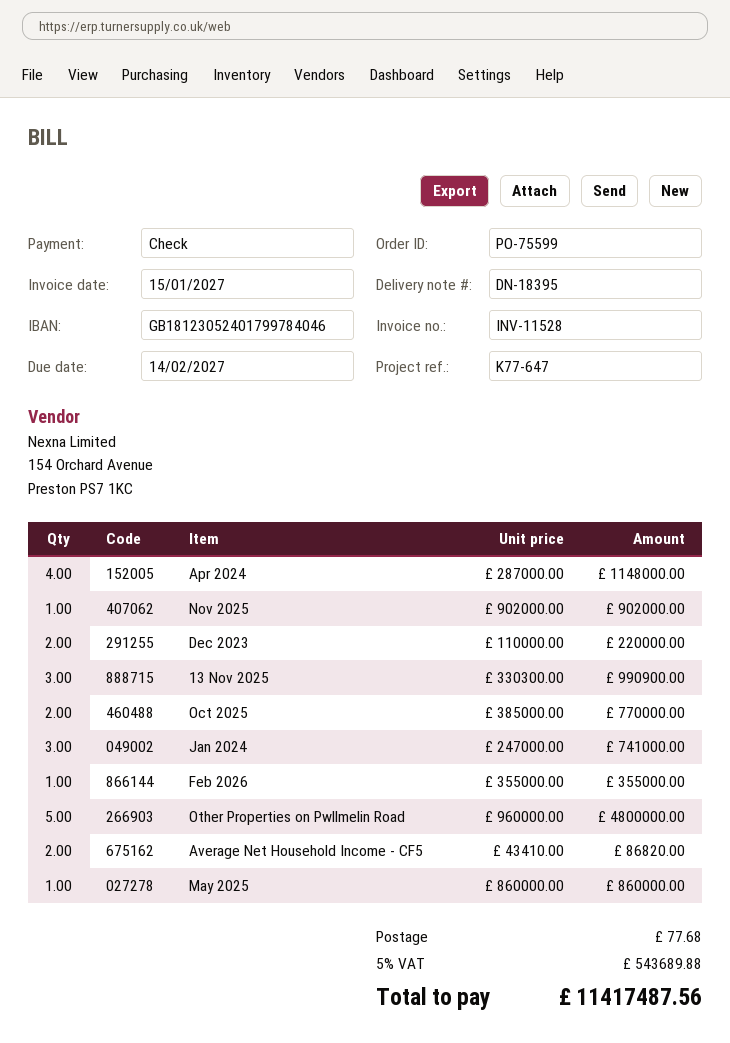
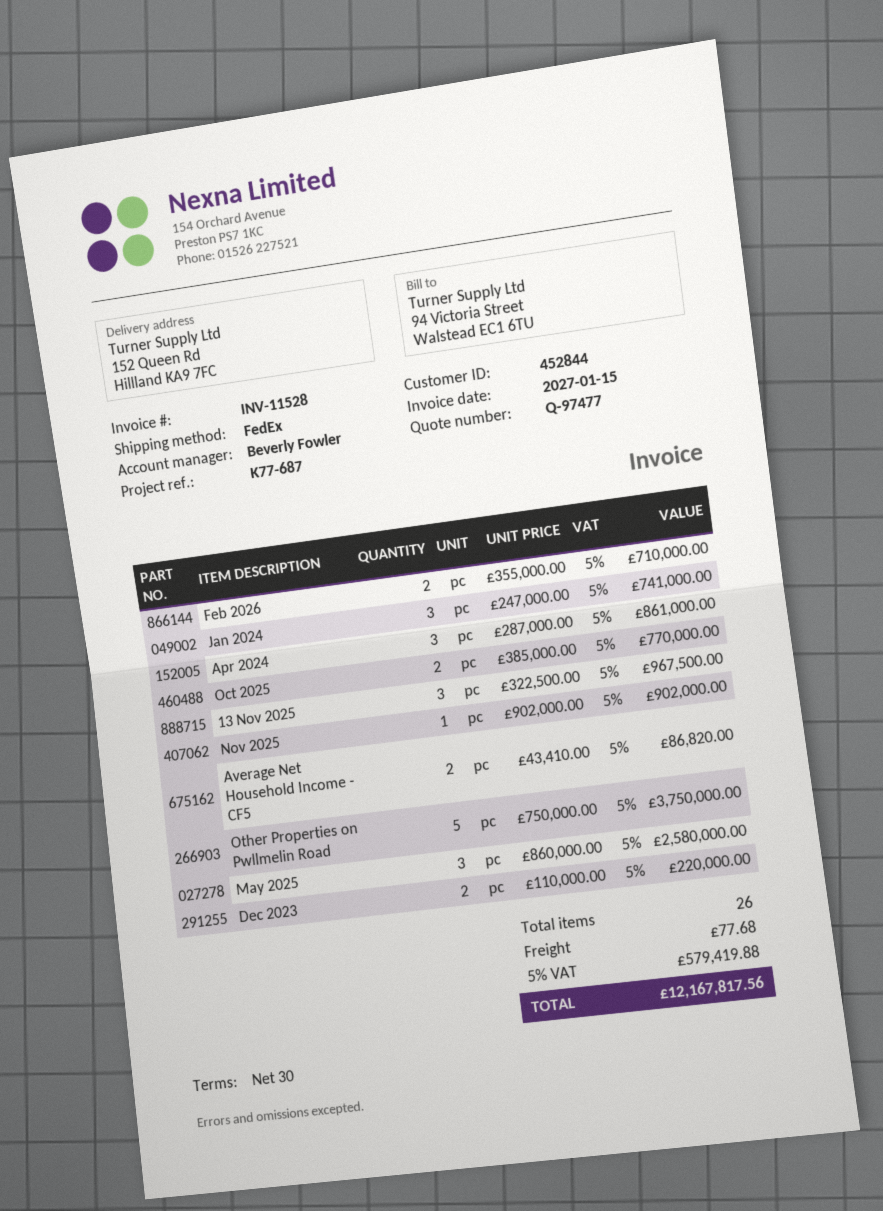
reference: K77-647 -> K77-687
Apr 2024: 4 x 287000.00 = 1148000.00 -> 3 x 287000.00 = 861000.00
13 Nov 2025: 3 x 330300.00 = 990900.00 -> 3 x 322500.00 = 967500.00
Feb 2026: 1 x 355000.00 = 355000.00 -> 2 x 355000.00 = 710000.00
Other Properties on Pwllmelin Road: 5 x 960000.00 = 4800000.00 -> 5 x 750000.00 = 3750000.00
May 2025: 1 x 860000.00 = 860000.00 -> 3 x 860000.00 = 2580000.00
tax: 5% = 543689.88 -> 5% = 579419.88
total: 11417487.56 -> 12167817.56

